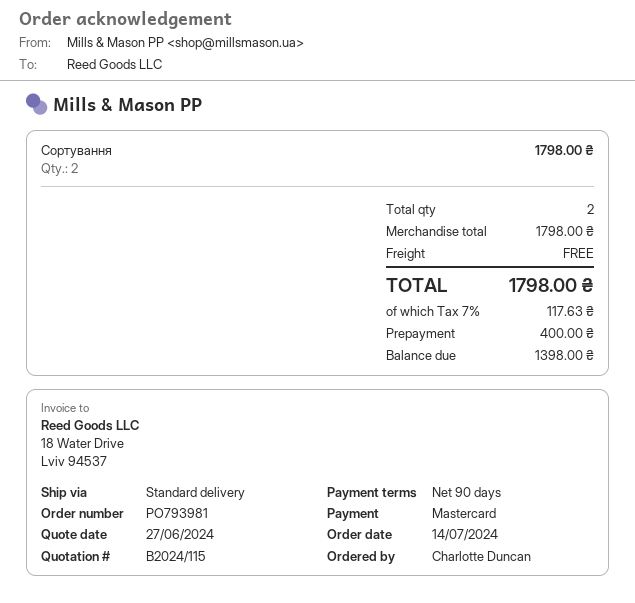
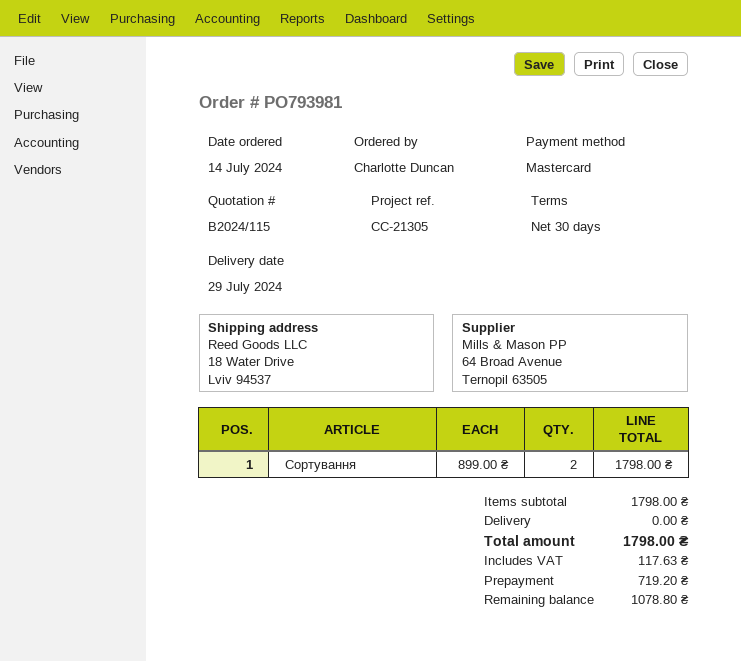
payment terms: 90 days -> 30 days
deposit: 400.00 -> 719.20
balance: 1398.00 -> 1078.80

